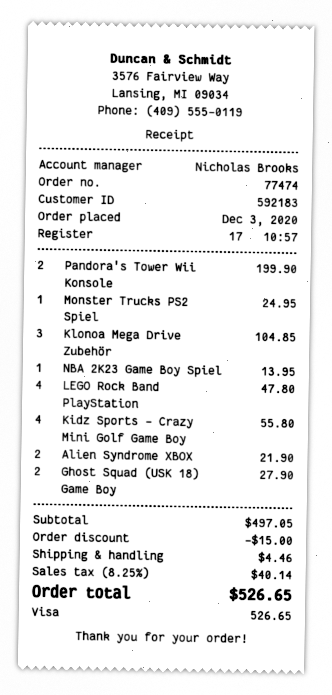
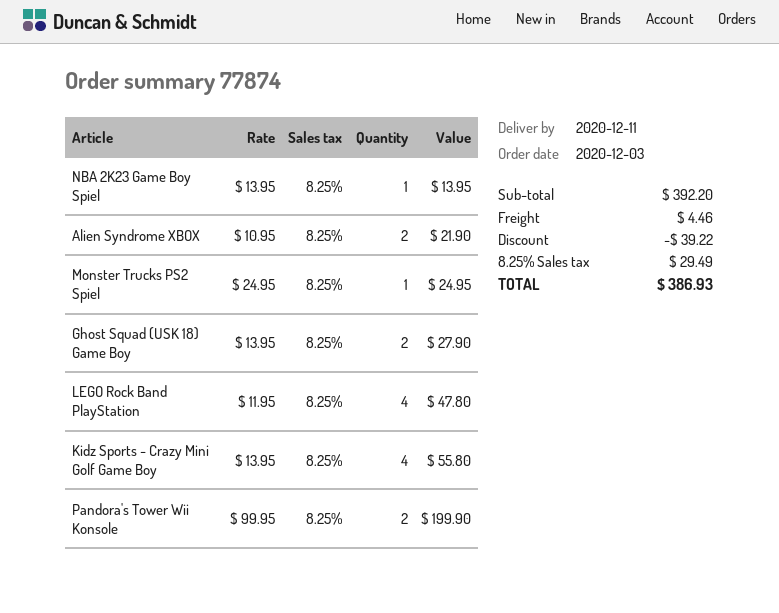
order number: 77474 -> 77874
Klonoa Mega Drive Zubehör: 3 for 104.85 -> none
subtotal: 497.05 -> 392.20
discount: 15.00 -> 39.22
tax: 8.25% = 40.14 -> 8.25% = 29.49
total: 526.65 -> 386.93

